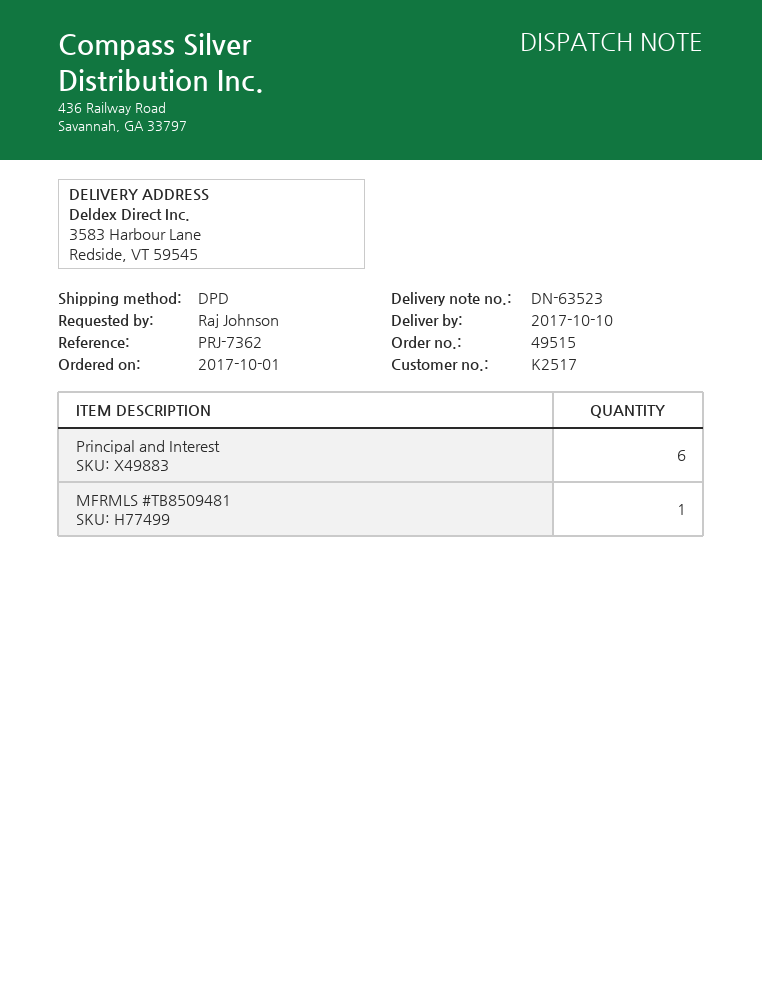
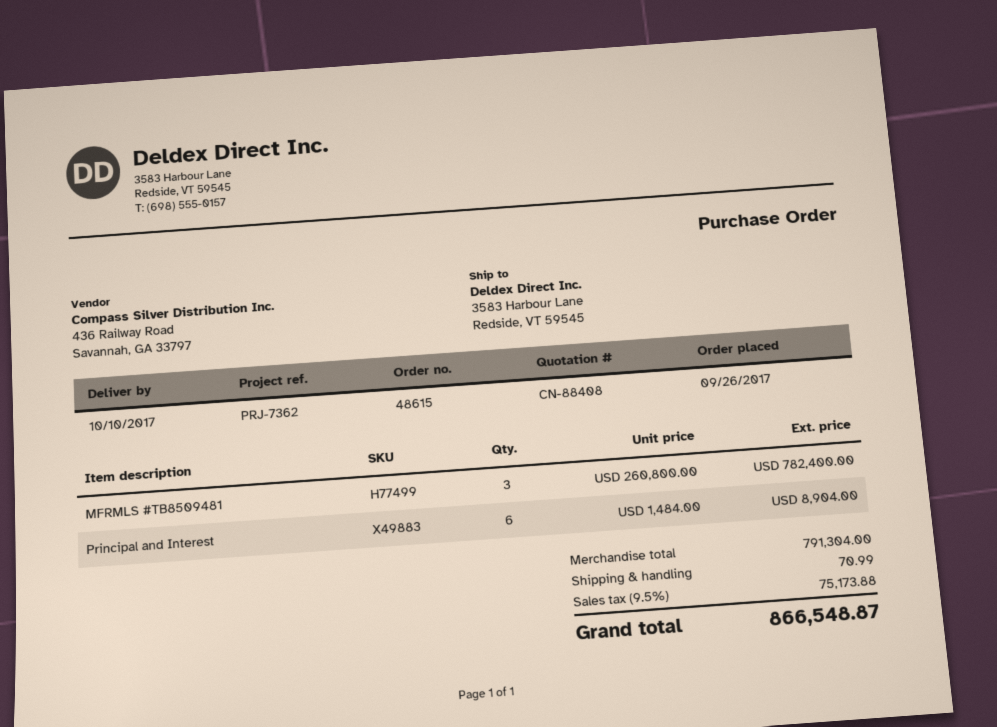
order number: 49515 -> 48615
order date: 2017-10-01 -> 2017-09-26
MFRMLS #TB8509481: 1 -> 3

